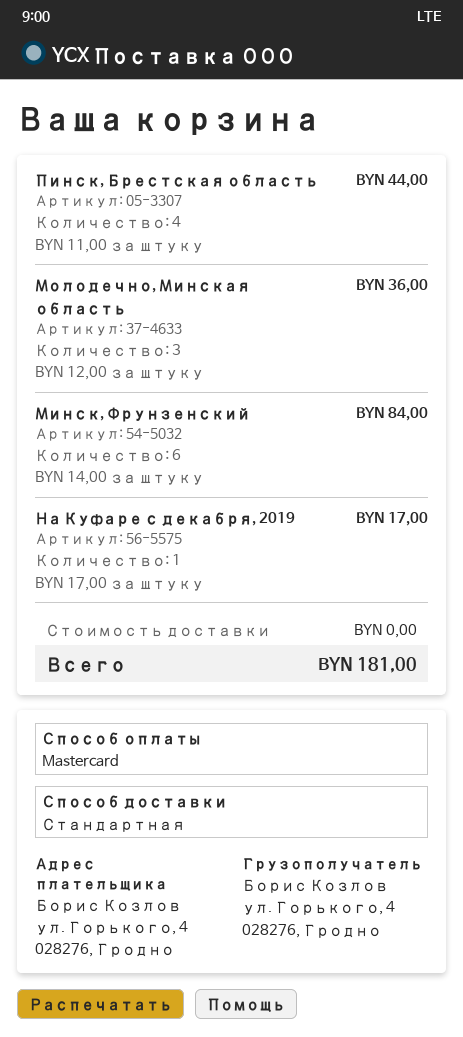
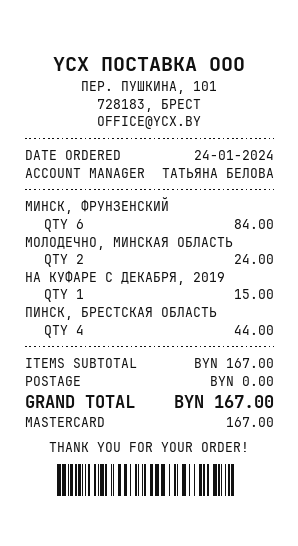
Молодечно, Минская область: 3 for 36.00 -> 2 for 24.00
На Куфаре с декабря, 2019: 1 for 17.00 -> 1 for 15.00
total: 181.00 -> 167.00

